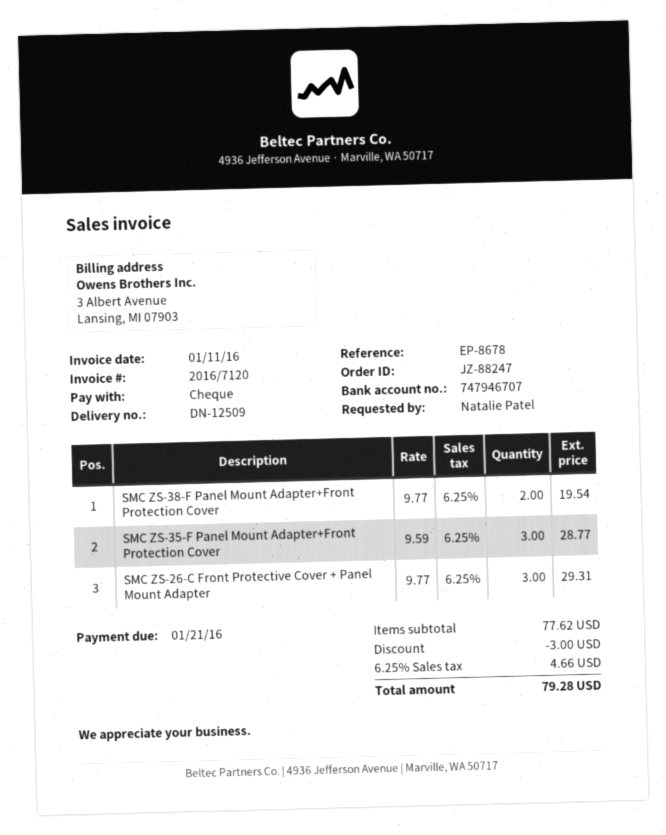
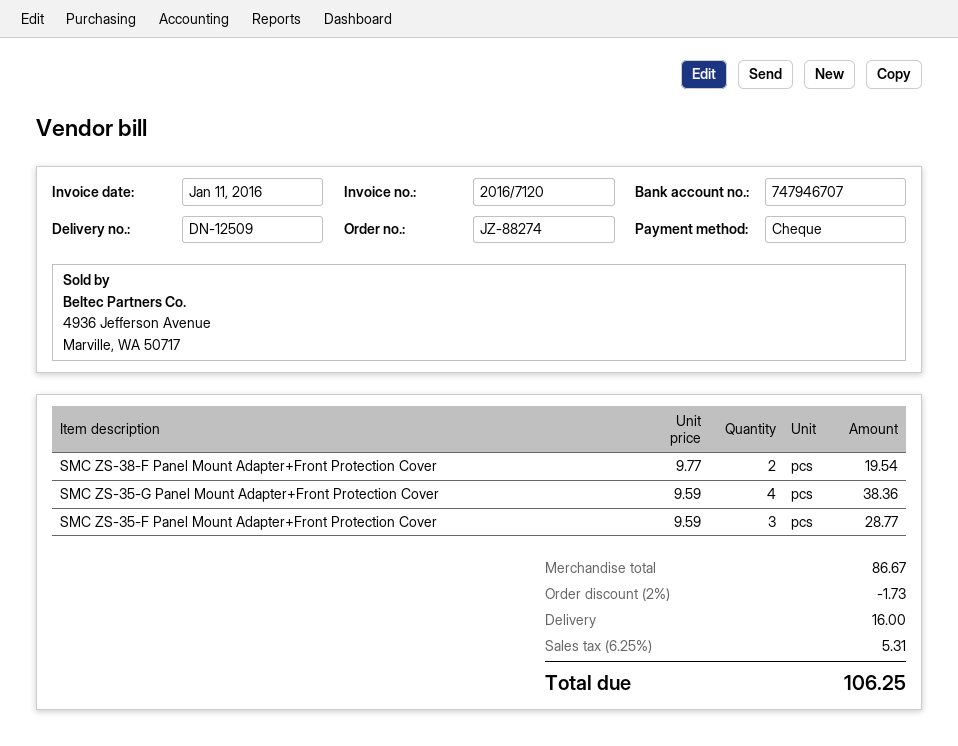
order number: JZ-88247 -> JZ-88274
SMC ZS-26-C Front Protective Cover + Panel Mount Adapter: 3 x 9.77 = 29.31 -> none
SMC ZS-35-G Panel Mount Adapter+Front Protection Cover: none -> 4 x 9.59 = 38.36
subtotal: 77.62 -> 86.67
discount: 3.00 -> 1.73
shipping: none -> 16.00
tax: 6.25% = 4.66 -> 6.25% = 5.31
total: 79.28 -> 106.25

